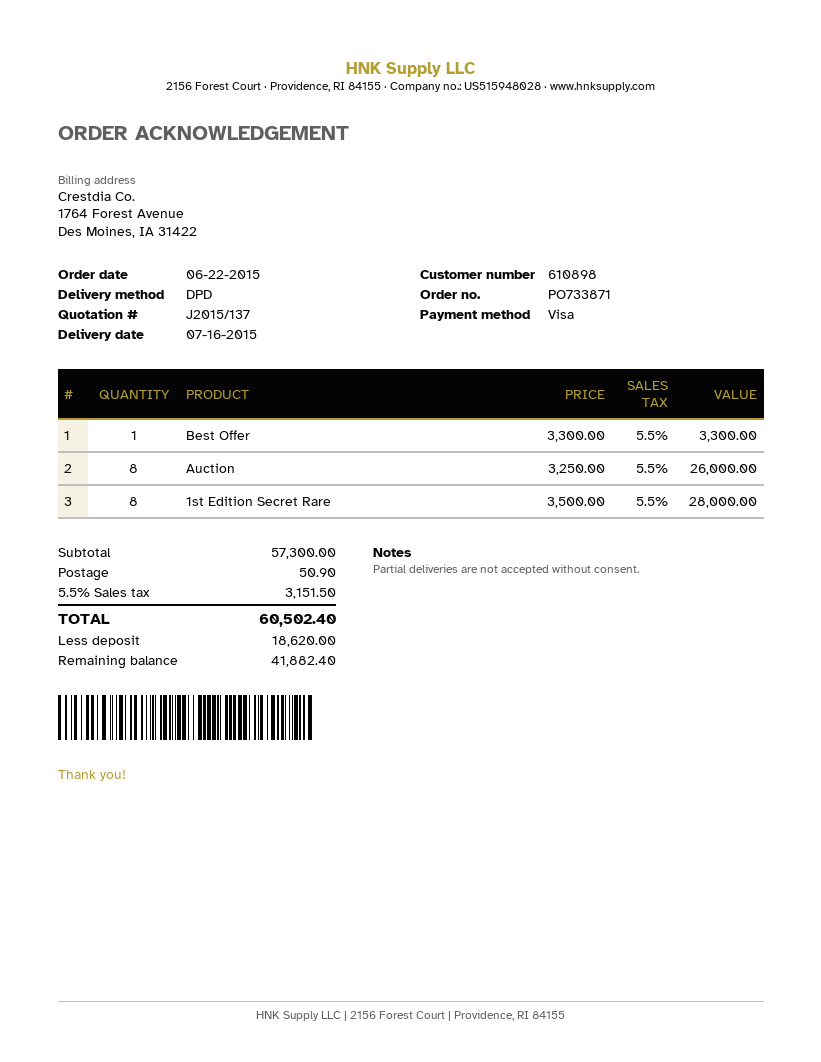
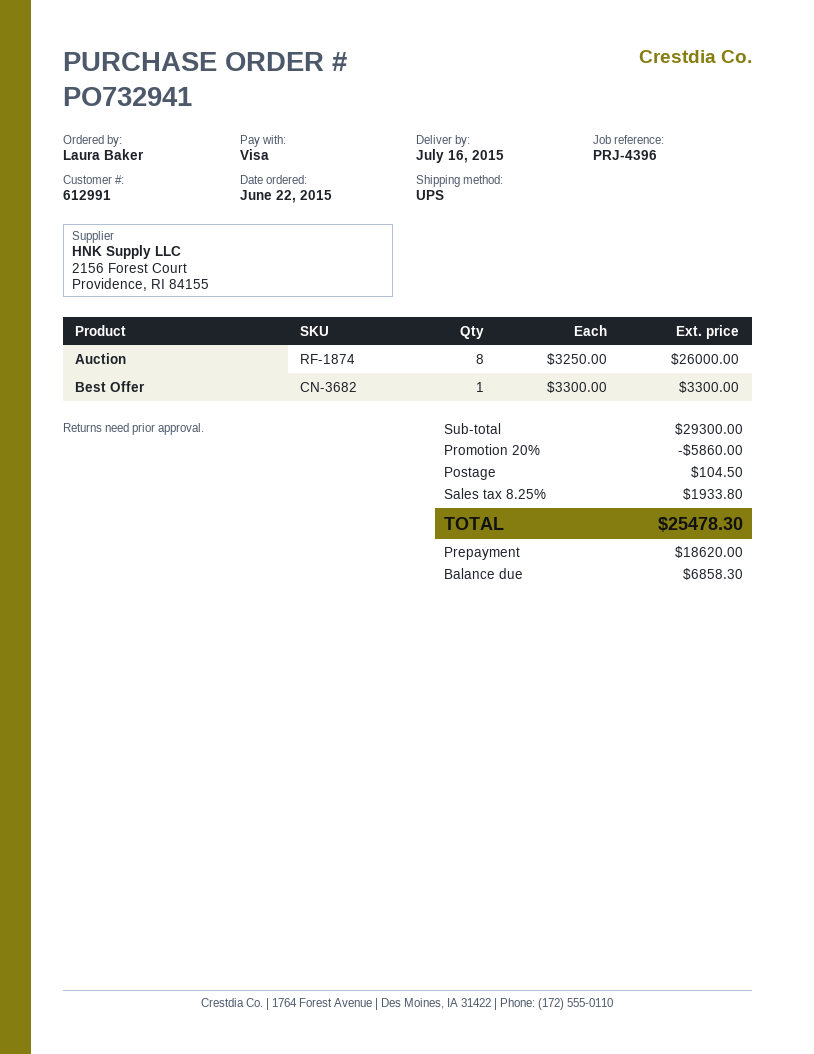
order number: PO733871 -> PO732941
customer number: 610898 -> 612991
shipping method: DPD -> UPS
1st Edition Secret Rare: 8 x 3500.00 = 28000.00 -> none
subtotal: 57300.00 -> 29300.00
discount: none -> 20% = 5860.00
shipping: 50.90 -> 104.50
tax: 5.5% = 3151.50 -> 8.25% = 1933.80
total: 60502.40 -> 25478.30
balance: 41882.40 -> 6858.30

